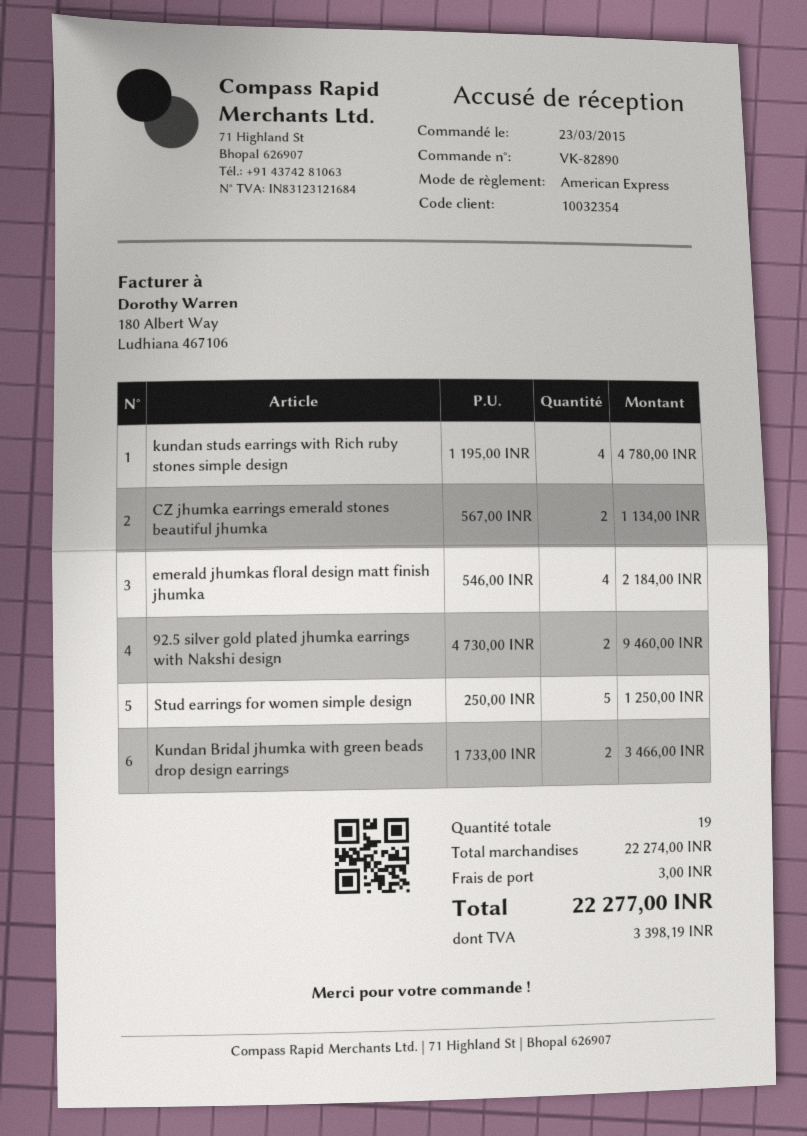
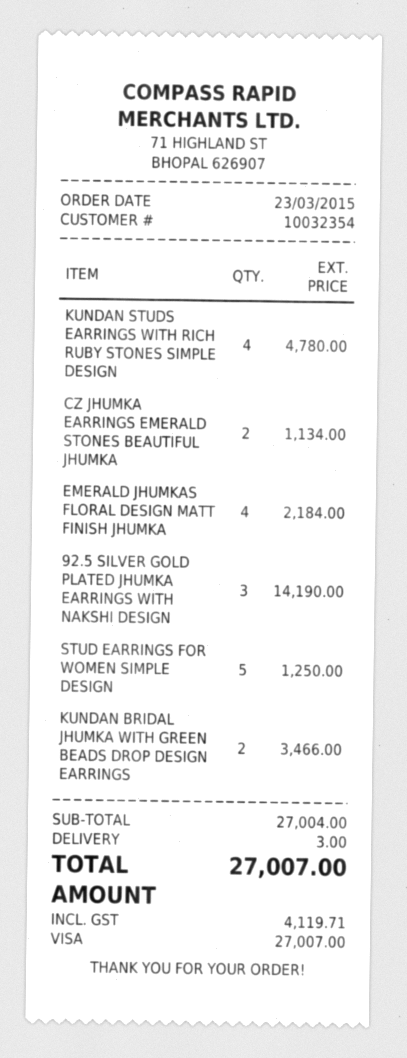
payment method: American Express -> Visa
92.5 silver gold plated jhumka earrings with Nakshi design: 2 for 9460.00 -> 3 for 14190.00
subtotal: 22274.00 -> 27004.00
tax: 3398.19 -> 4119.71
total: 22277.00 -> 27007.00

